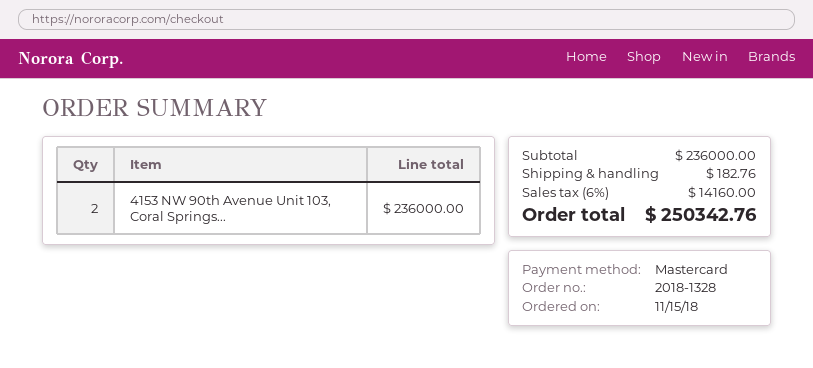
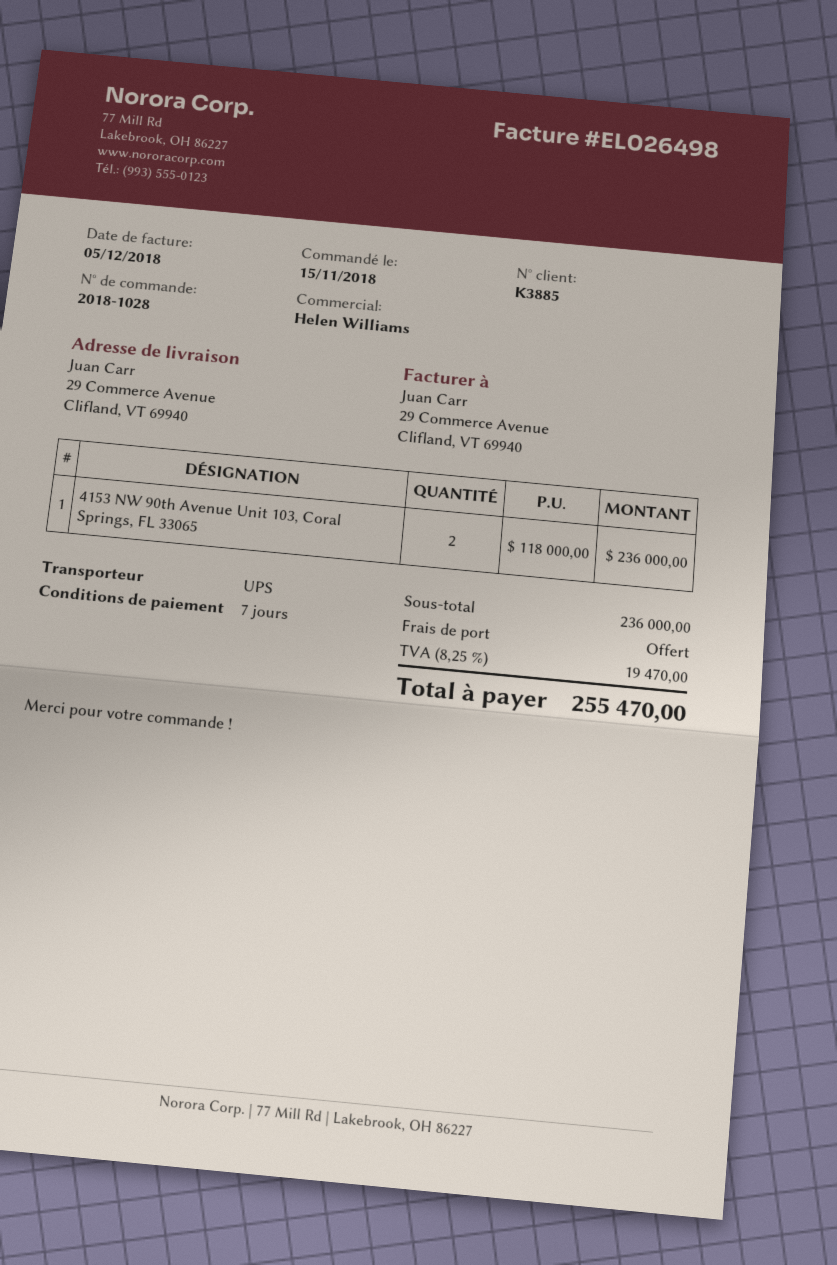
order number: 2018-1328 -> 2018-1028
shipping: 182.76 -> 0.00
tax: 6% = 14160.00 -> 8.25% = 19470.00
total: 250342.76 -> 255470.00

